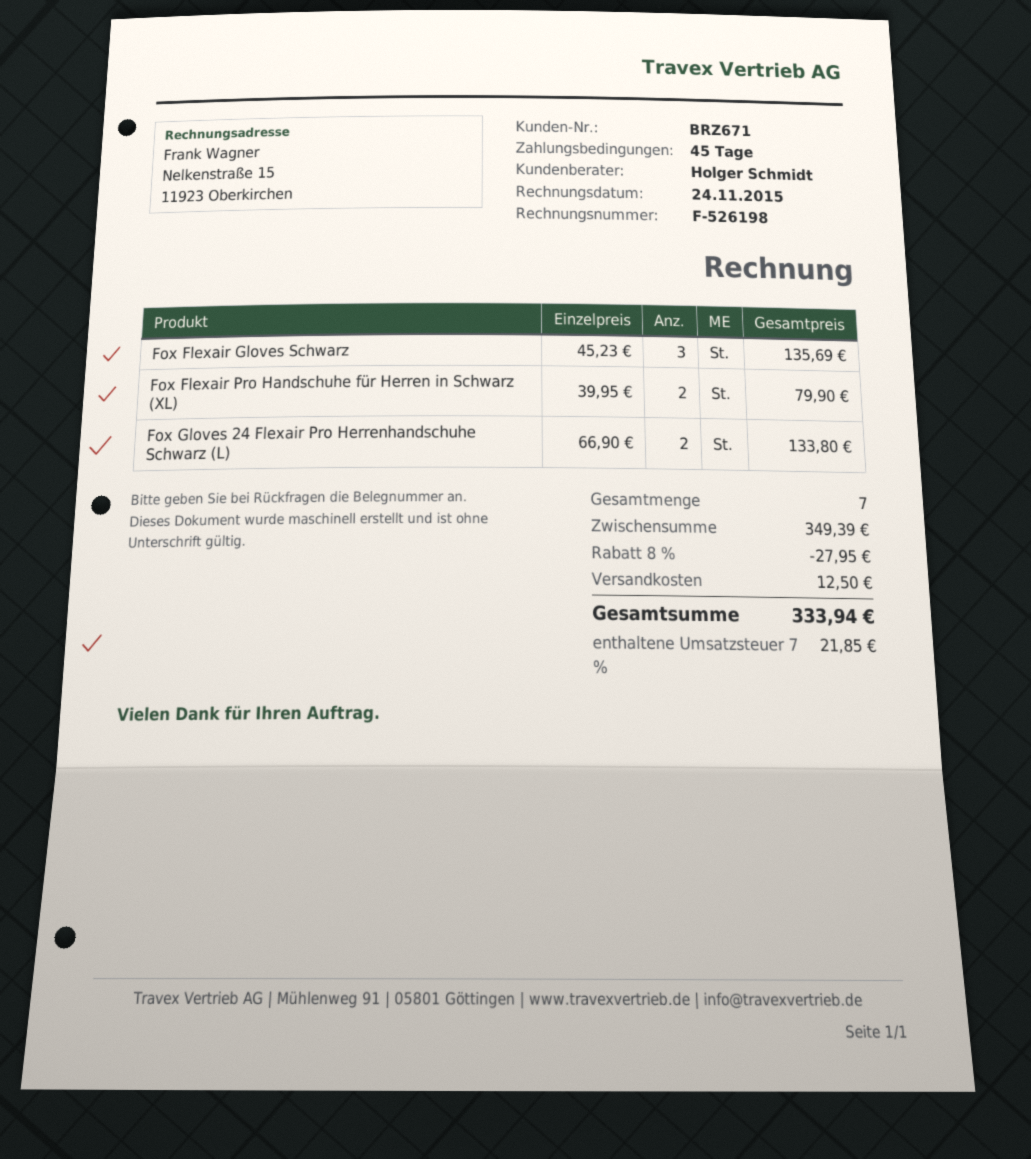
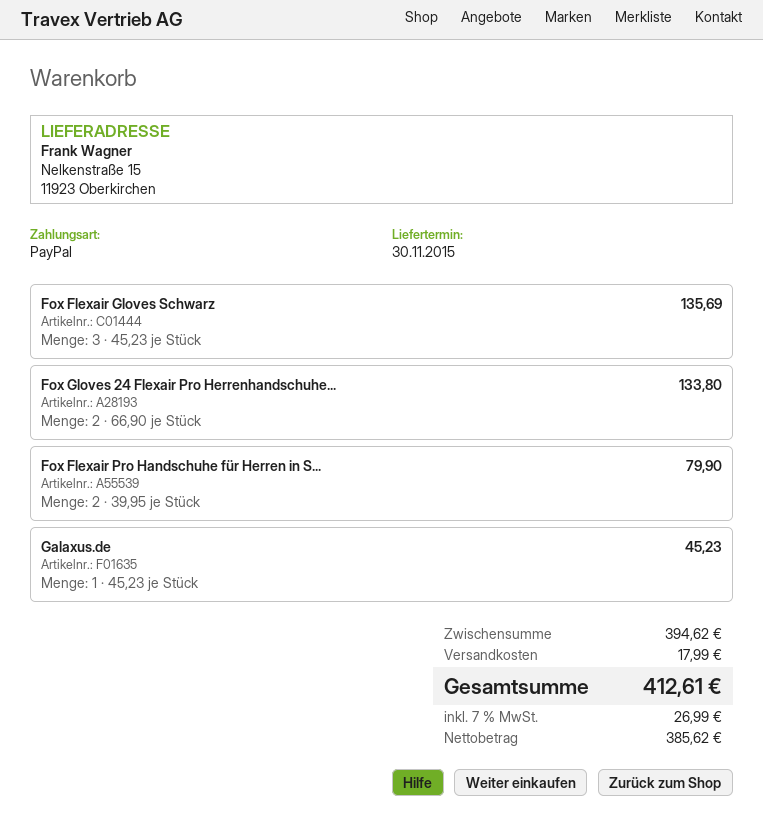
Galaxus.de: none -> 1 x 45.23 = 45.23
subtotal: 349.39 -> 394.62
discount: 8% = 27.95 -> none
shipping: 12.50 -> 17.99
tax: 7% = 21.85 -> 7% = 26.99
total: 333.94 -> 412.61

